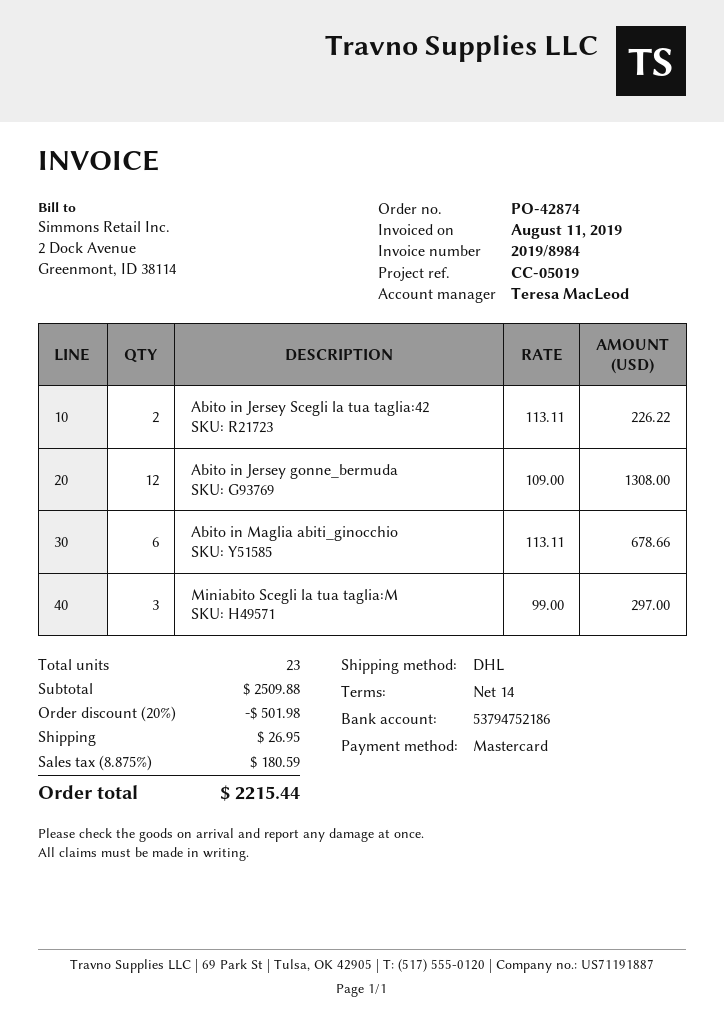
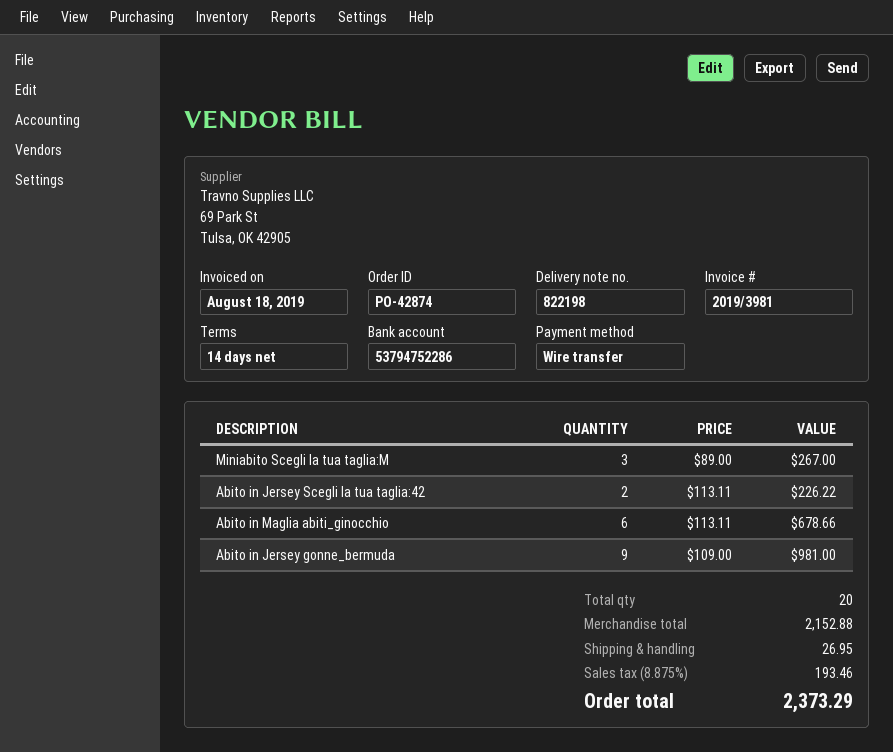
invoice number: 2019/8984 -> 2019/3981
invoice date: 2019-08-11 -> 2019-08-18
payment method: Mastercard -> bank transfer
bank account: 53794752186 -> 53794752286
Abito in Jersey gonne_bermuda: 12 x 109.00 = 1308.00 -> 9 x 109.00 = 981.00
Miniabito Scegli la tua taglia:M: 3 x 99.00 = 297.00 -> 3 x 89.00 = 267.00
total quantity: 23 -> 20
subtotal: 2509.88 -> 2152.88
discount: 20% = 501.98 -> none
tax: 8.875% = 180.59 -> 8.875% = 193.46
total: 2215.44 -> 2373.29

